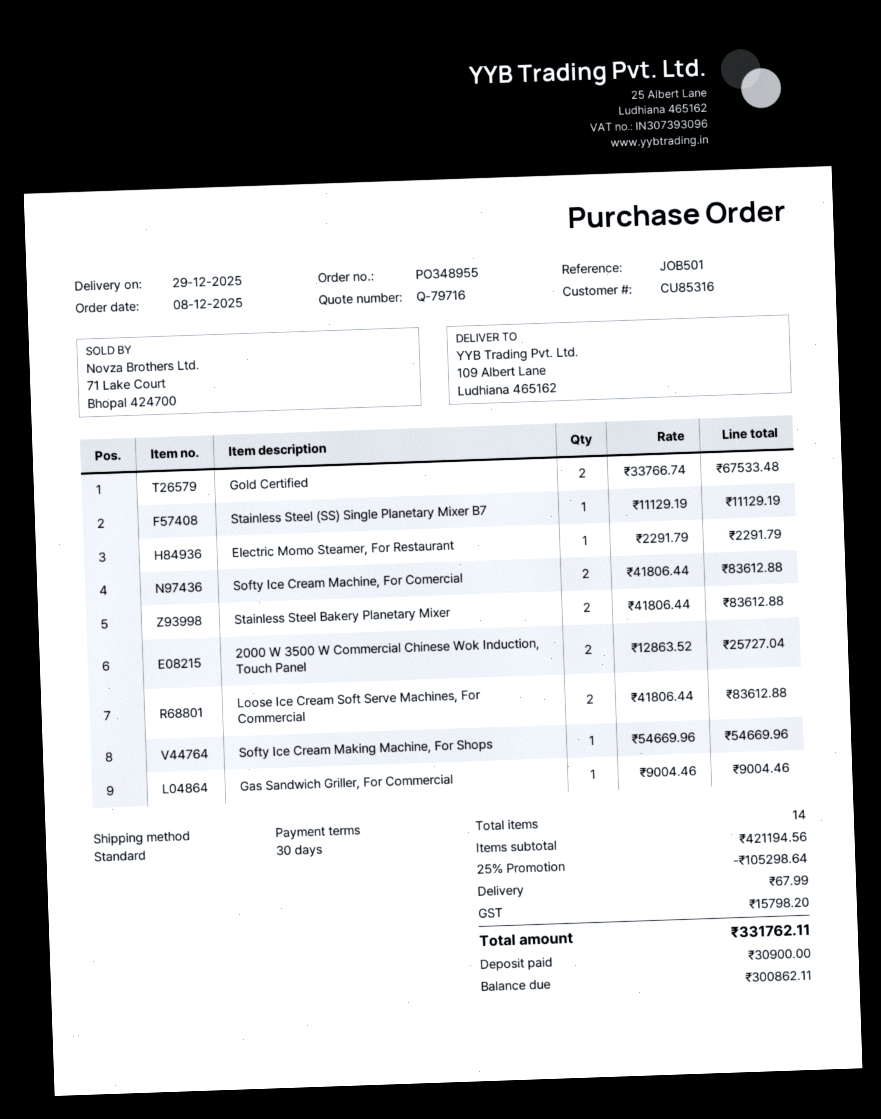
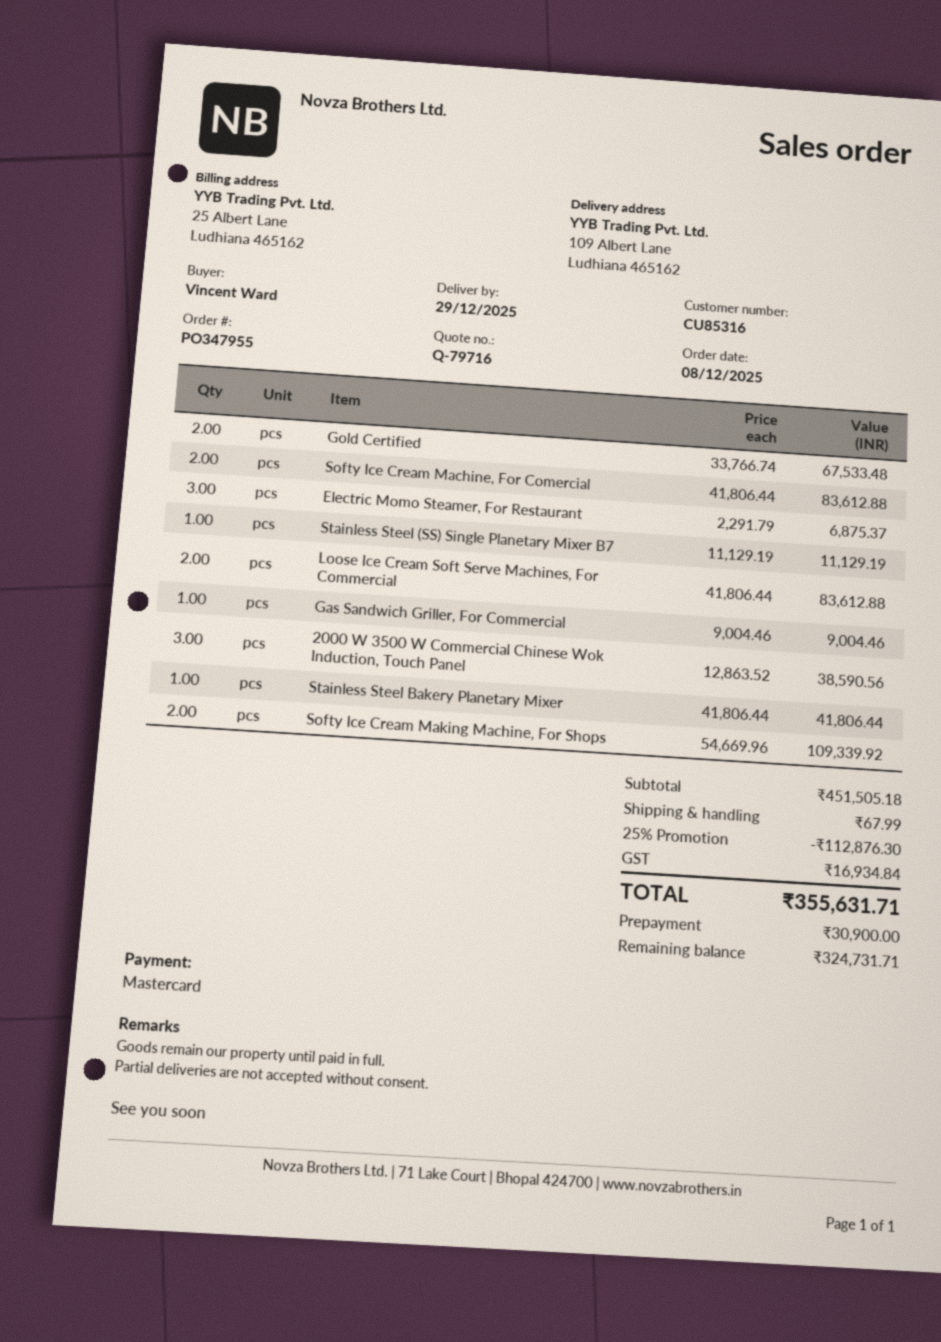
order number: PO348955 -> PO347955
Electric Momo Steamer, For Restaurant: 1 x 2291.79 = 2291.79 -> 3 x 2291.79 = 6875.37
Stainless Steel Bakery Planetary Mixer: 2 x 41806.44 = 83612.88 -> 1 x 41806.44 = 41806.44
2000 W 3500 W Commercial Chinese Wok Induction, Touch Panel: 2 x 12863.52 = 25727.04 -> 3 x 12863.52 = 38590.56
Softy Ice Cream Making Machine, For Shops: 1 x 54669.96 = 54669.96 -> 2 x 54669.96 = 109339.92
subtotal: 421194.56 -> 451505.18
discount: 25% = 105298.64 -> 25% = 112876.30
tax: 15798.20 -> 16934.84
total: 331762.11 -> 355631.71
balance: 300862.11 -> 324731.71

